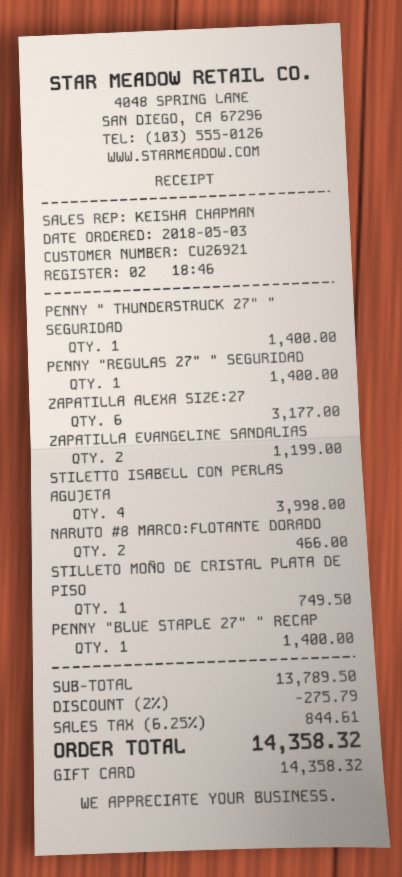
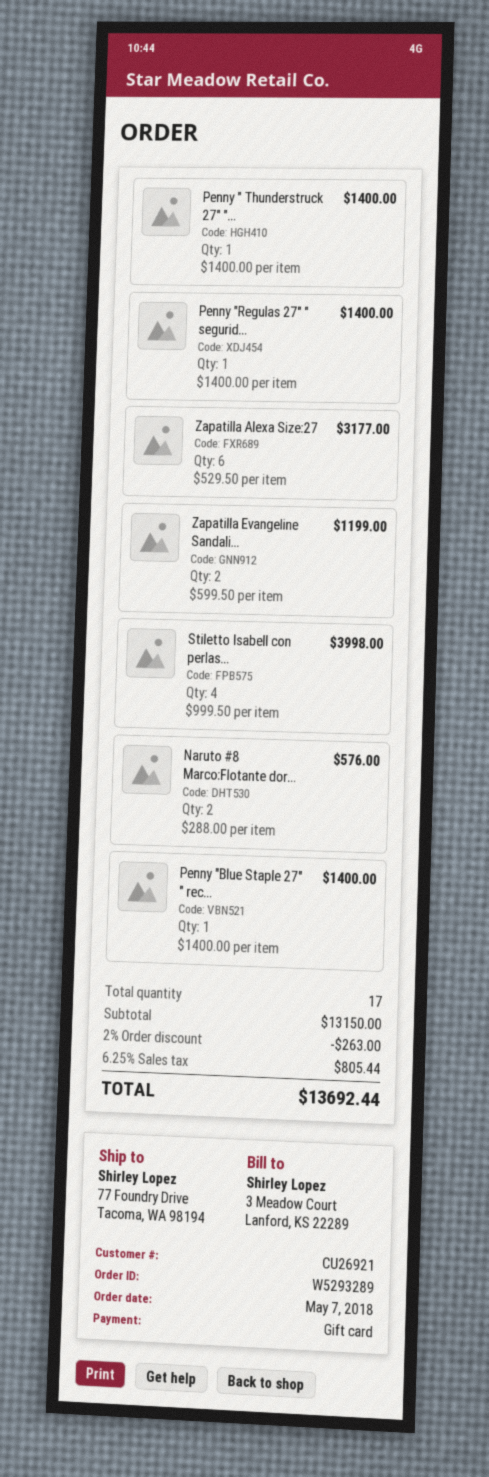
order date: 2018-05-03 -> 2018-05-07
NARUTO #8 MARCO:FLOTANTE DORADO: 2 for 466.00 -> 2 for 576.00
STILLETO MOÑO DE CRISTAL PLATA DE PISO: 1 for 749.50 -> none
subtotal: 13789.50 -> 13150.00
discount: 2% = 275.79 -> 2% = 263.00
tax: 6.25% = 844.61 -> 6.25% = 805.44
total: 14358.32 -> 13692.44

